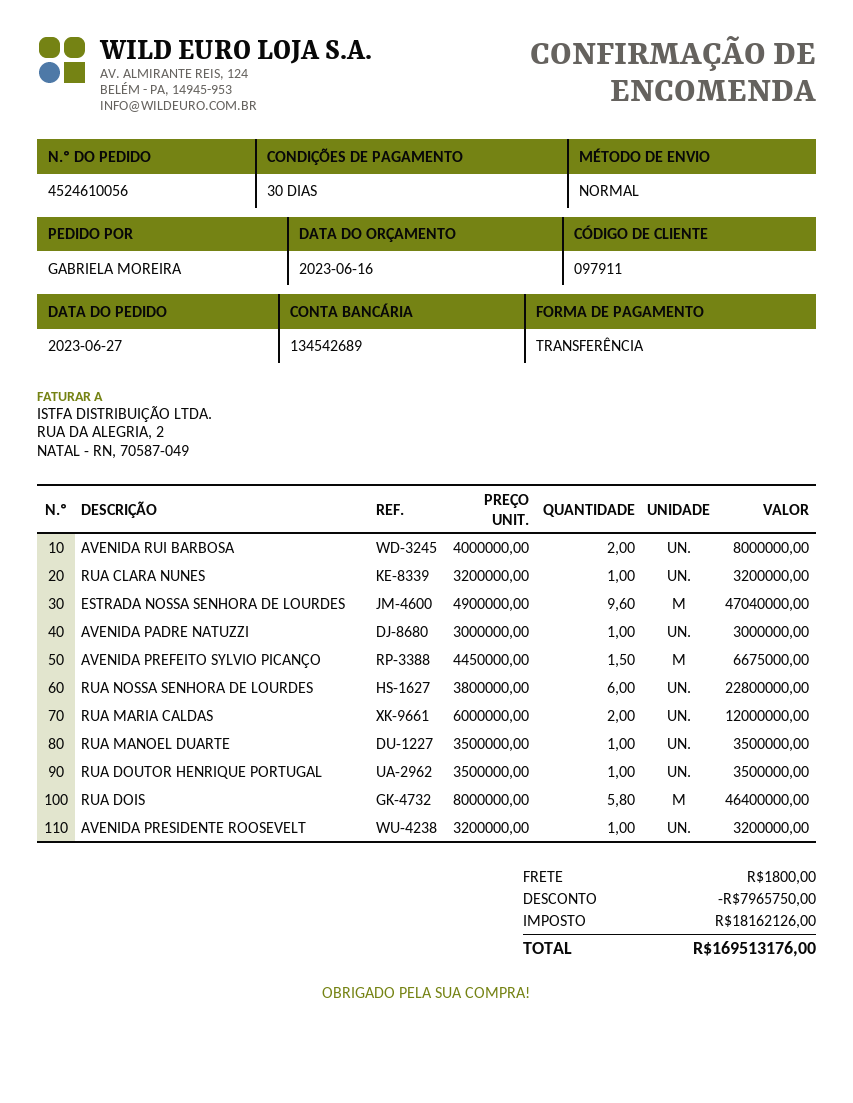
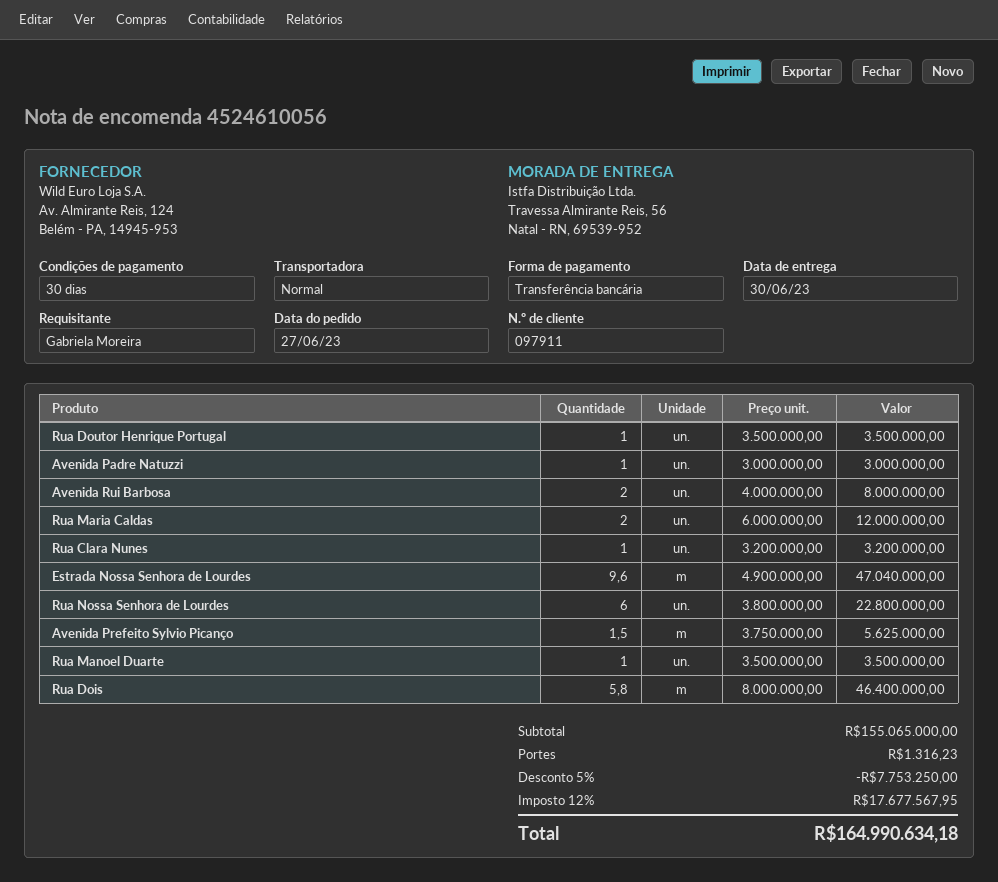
AVENIDA PREFEITO SYLVIO PICANÇO: 1.5 x 4450000.00 = 6675000.00 -> 1.5 x 3750000.00 = 5625000.00
AVENIDA PRESIDENTE ROOSEVELT: 1 x 3200000.00 = 3200000.00 -> none
discount: 7965750.00 -> 7753250.00
shipping: 1800.00 -> 1316.23
tax: 18162126.00 -> 17677567.95
total: 169513176.00 -> 164990634.18

